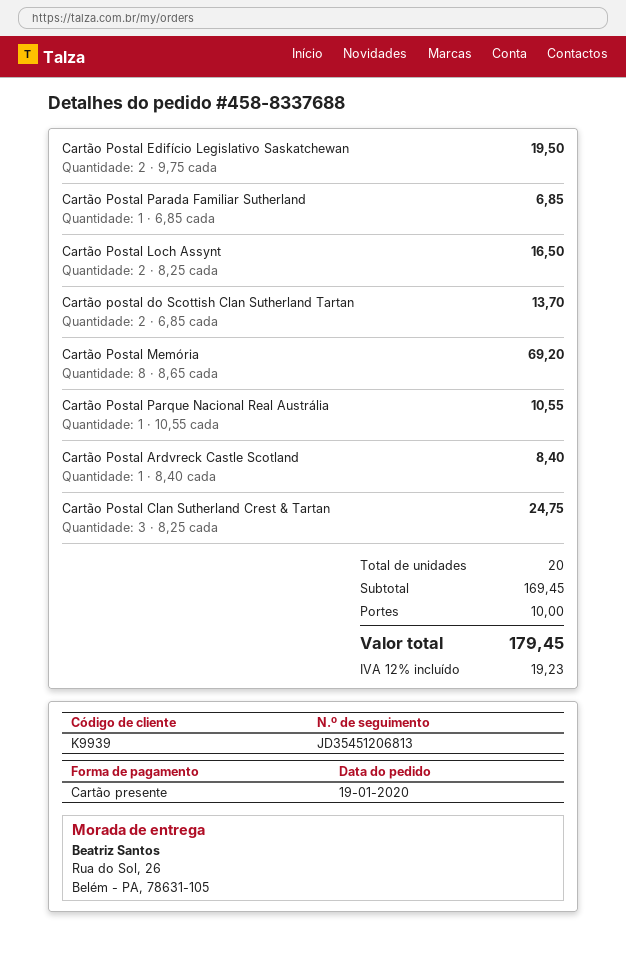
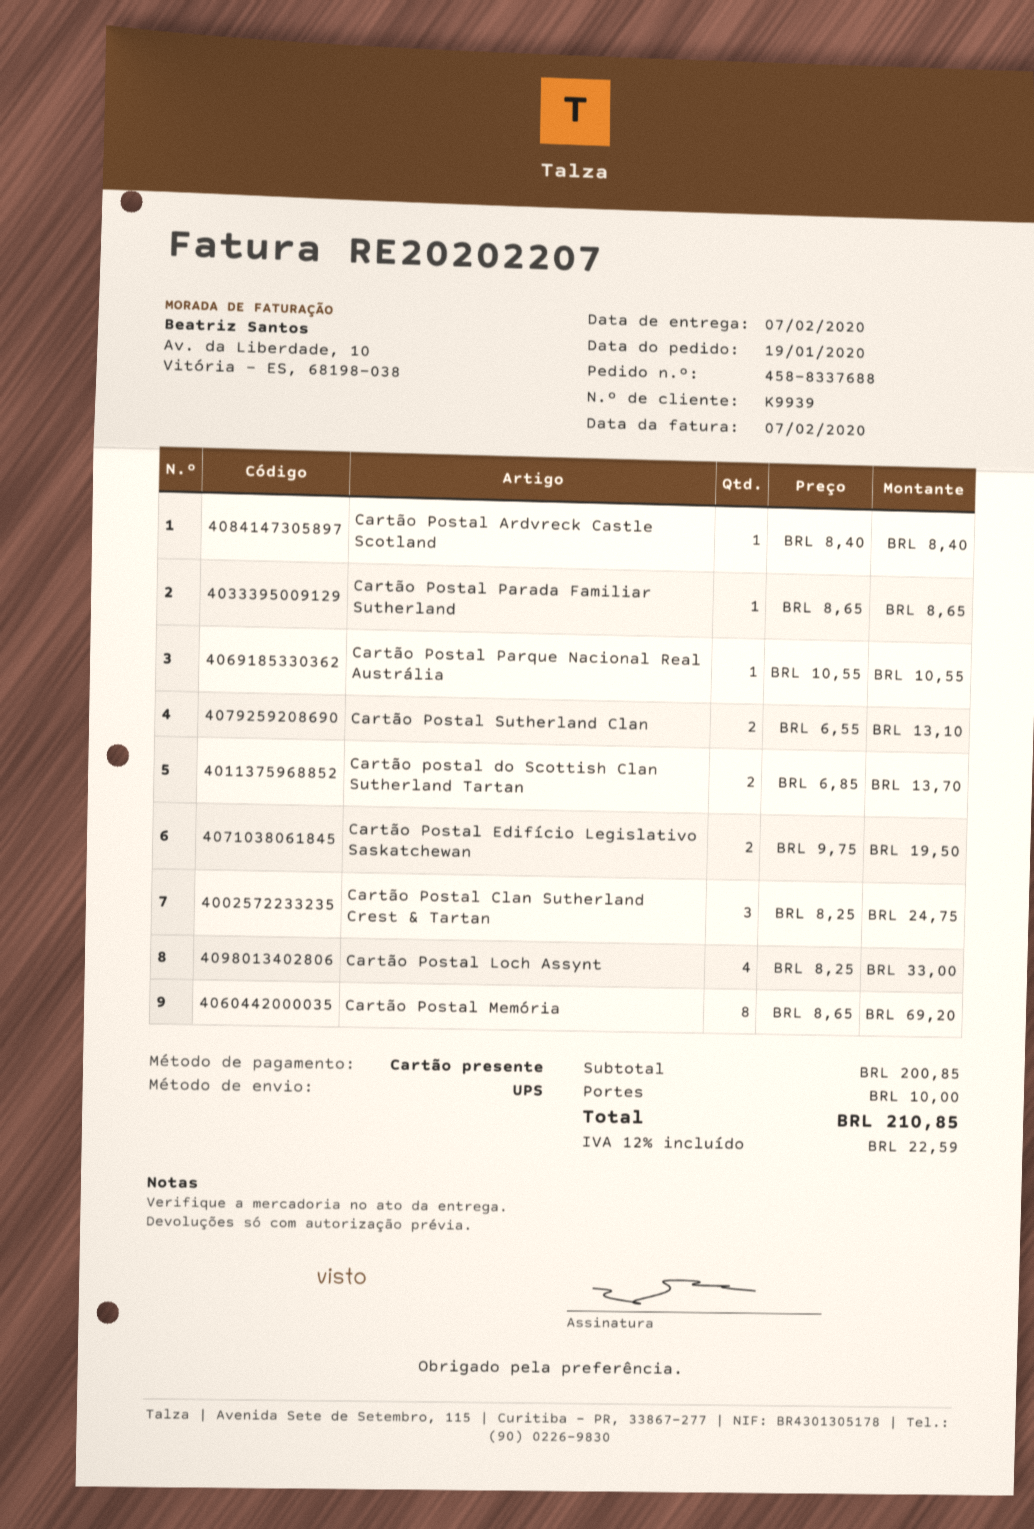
Cartão Postal Parada Familiar Sutherland: 1 x 6.85 = 6.85 -> 1 x 8.65 = 8.65
Cartão Postal Loch Assynt: 2 x 8.25 = 16.50 -> 4 x 8.25 = 33.00
Cartão Postal Sutherland Clan: none -> 2 x 6.55 = 13.10
subtotal: 169.45 -> 200.85
tax: 12% = 19.23 -> 12% = 22.59
total: 179.45 -> 210.85

